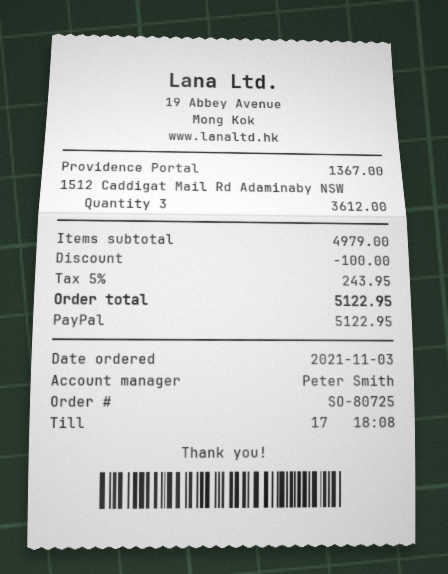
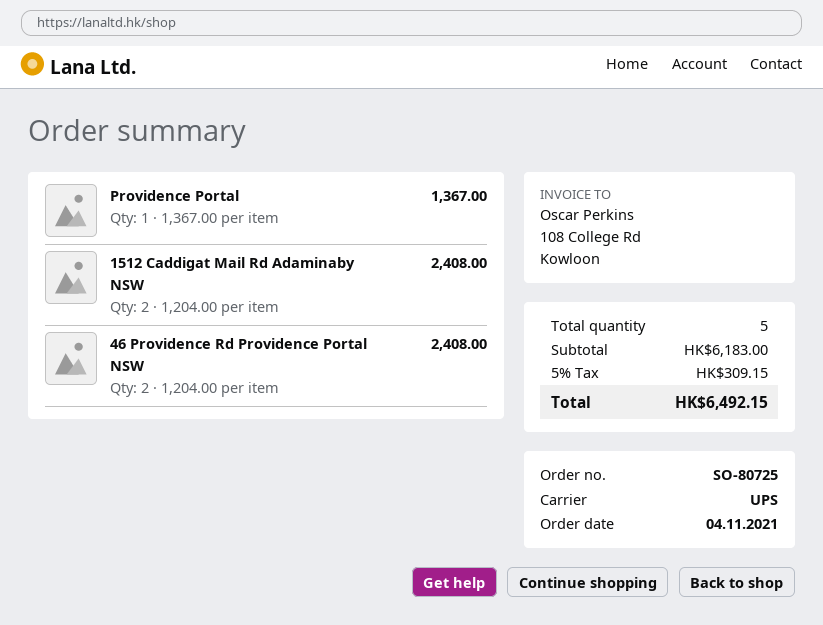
order date: 2021-11-03 -> 2021-11-04
1512 Caddigat Mail Rd Adaminaby NSW: 3 for 3612.00 -> 2 for 2408.00
46 Providence Rd Providence Portal NSW: none -> 2 for 2408.00
subtotal: 4979.00 -> 6183.00
discount: 100.00 -> none
tax: 5% = 243.95 -> 5% = 309.15
total: 5122.95 -> 6492.15

